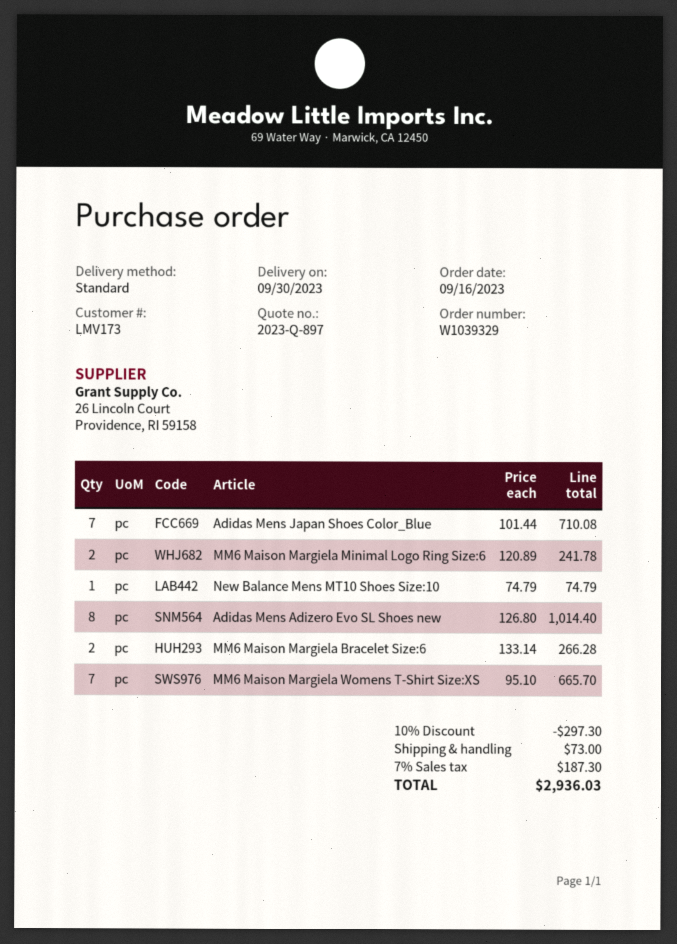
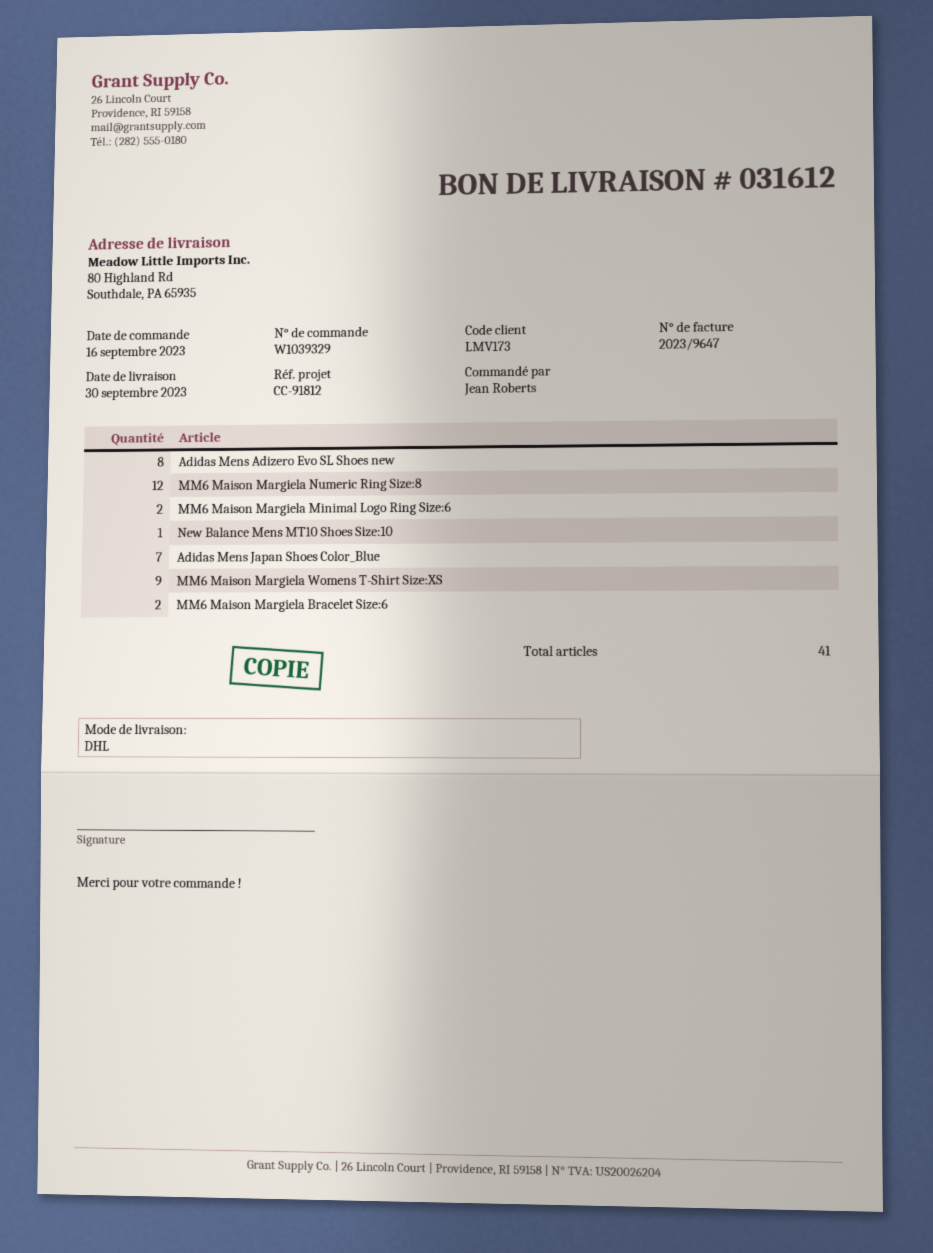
shipping method: standard -> DHL
MM6 Maison Margiela Womens T-Shirt Size:XS: 7 -> 9
MM6 Maison Margiela Numeric Ring Size:8: none -> 12

